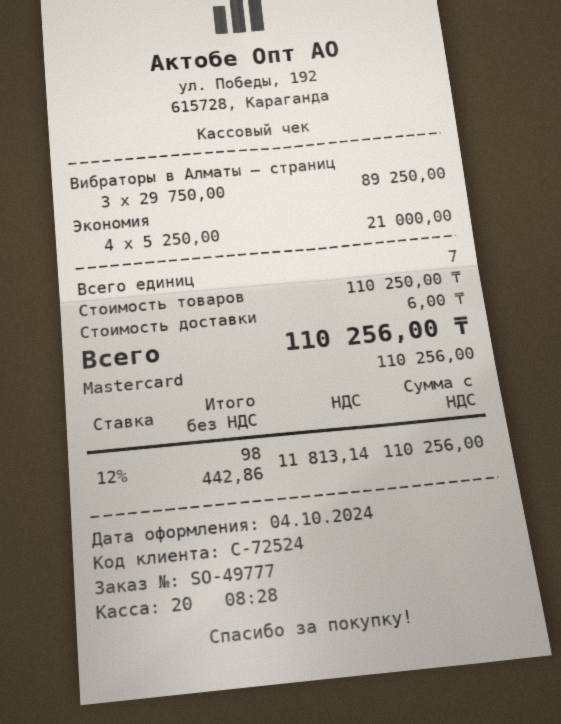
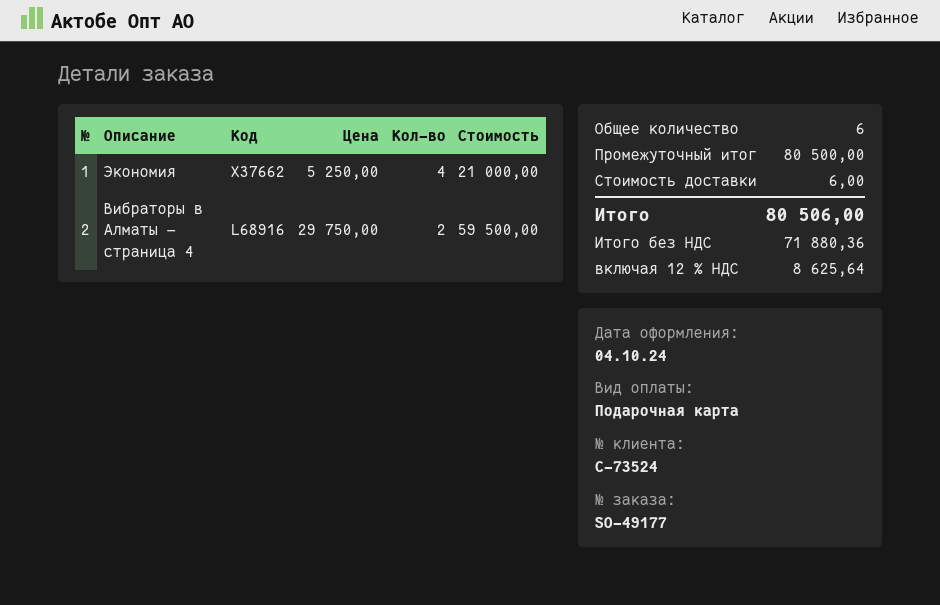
order number: SO-49777 -> SO-49177
customer number: C-72524 -> C-73524
payment method: Mastercard -> gift card
Вибраторы в Алматы — страниц: 3 x 29750.00 = 89250.00 -> 2 x 29750.00 = 59500.00
total quantity: 7 -> 6
subtotal: 110250.00 -> 80500.00
net: 98442.86 -> 71880.36
tax: 12% = 11813.14 -> 12% = 8625.64
total: 110256.00 -> 80506.00

